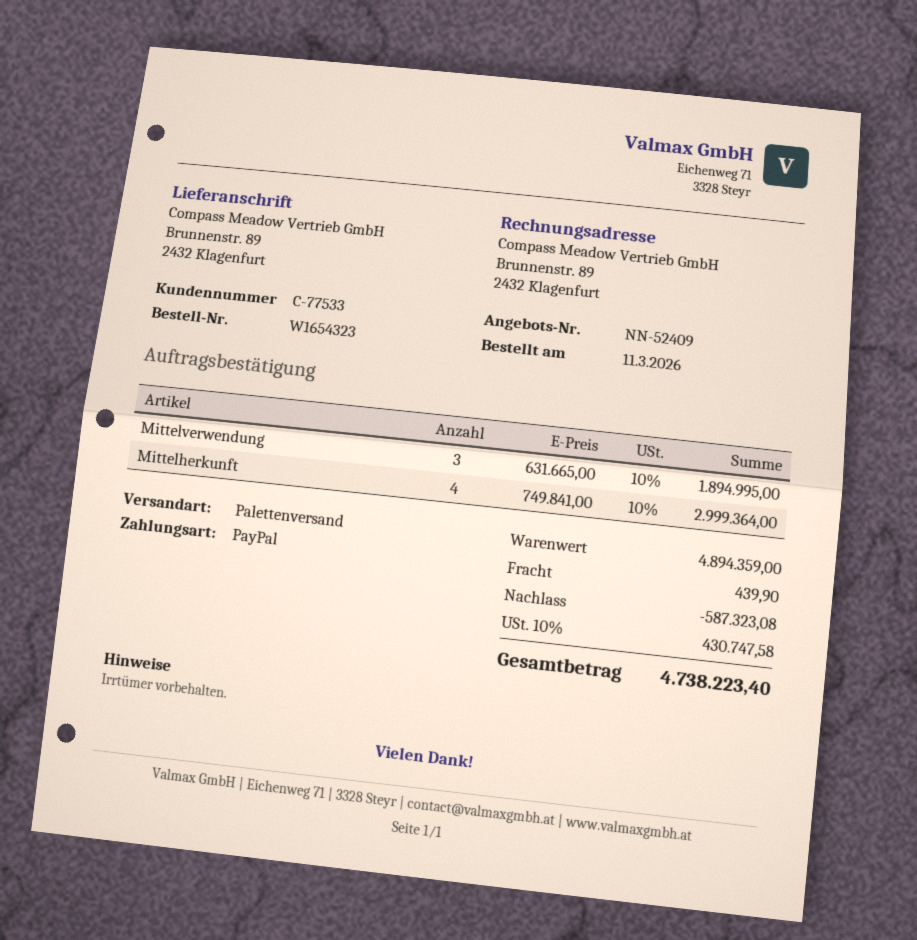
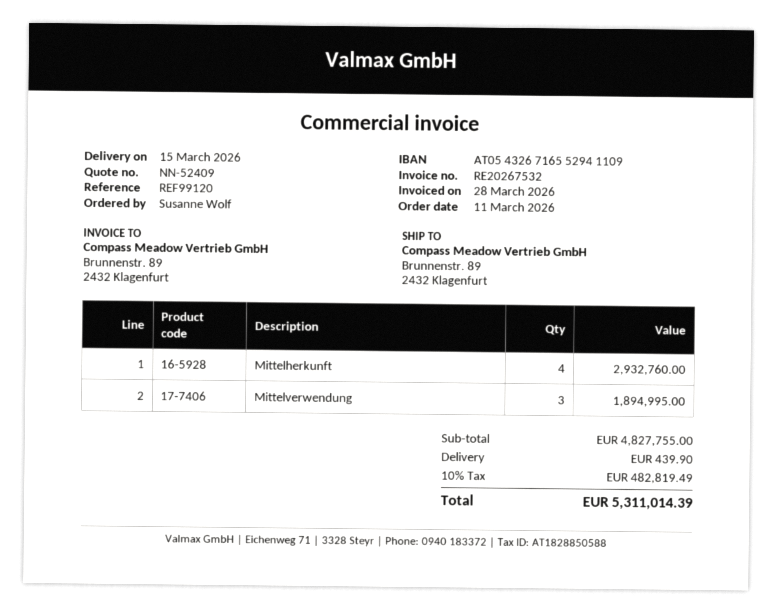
Mittelherkunft: 4 for 2999364.00 -> 4 for 2932760.00
subtotal: 4894359.00 -> 4827755.00
discount: 587323.08 -> none
tax: 10% = 430747.58 -> 10% = 482819.49
total: 4738223.40 -> 5311014.39

